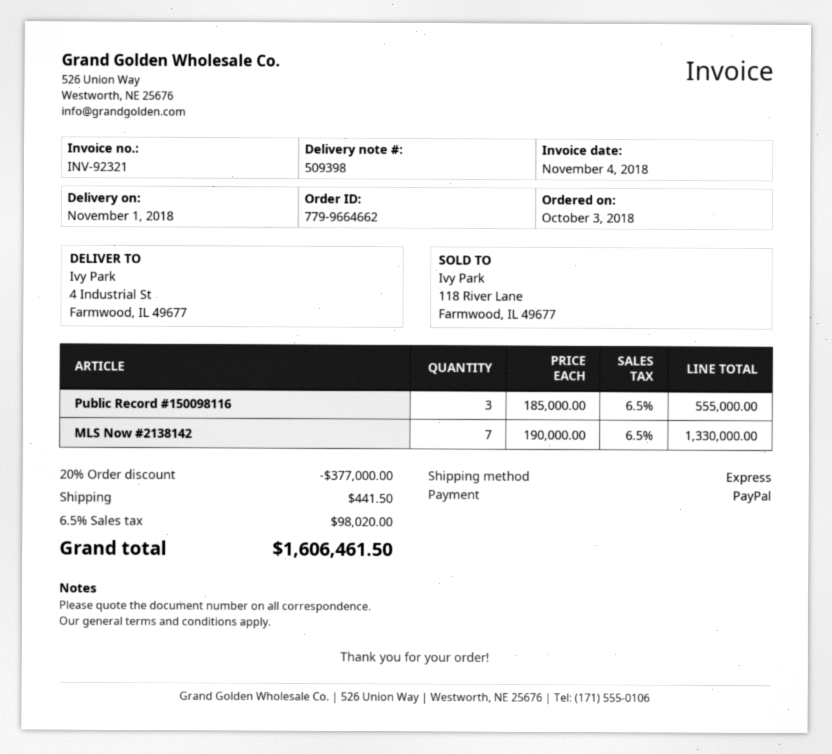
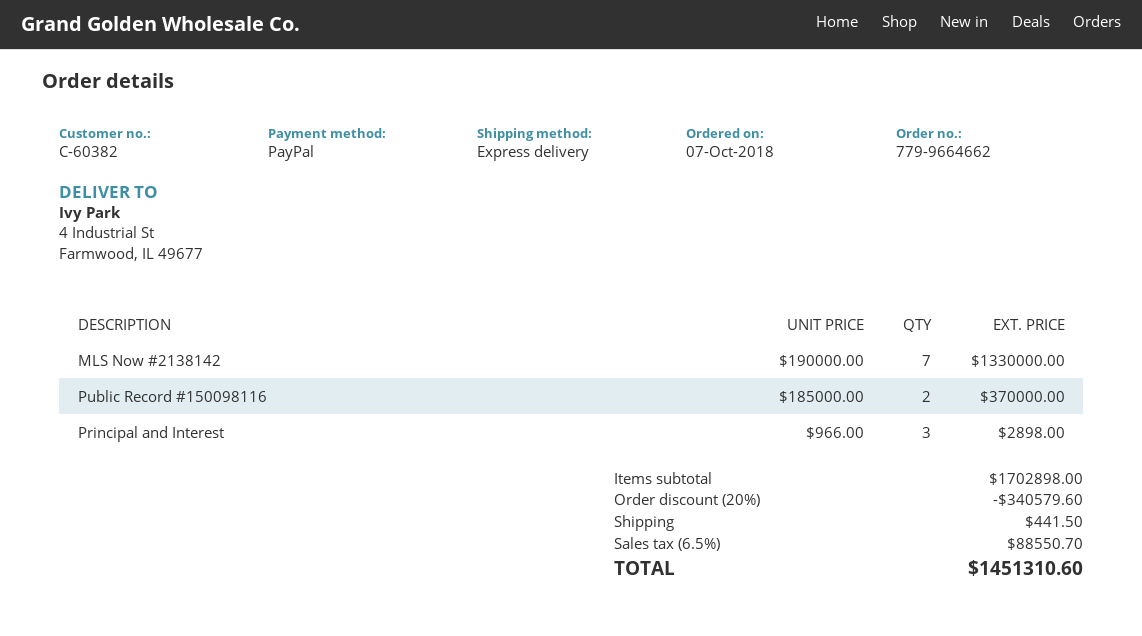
order date: 2018-10-03 -> 2018-10-07
Public Record #150098116: 3 x 185000.00 = 555000.00 -> 2 x 185000.00 = 370000.00
Principal and Interest: none -> 3 x 966.00 = 2898.00
discount: 20% = 377000.00 -> 20% = 340579.60
tax: 6.5% = 98020.00 -> 6.5% = 88550.70
total: 1606461.50 -> 1451310.60

